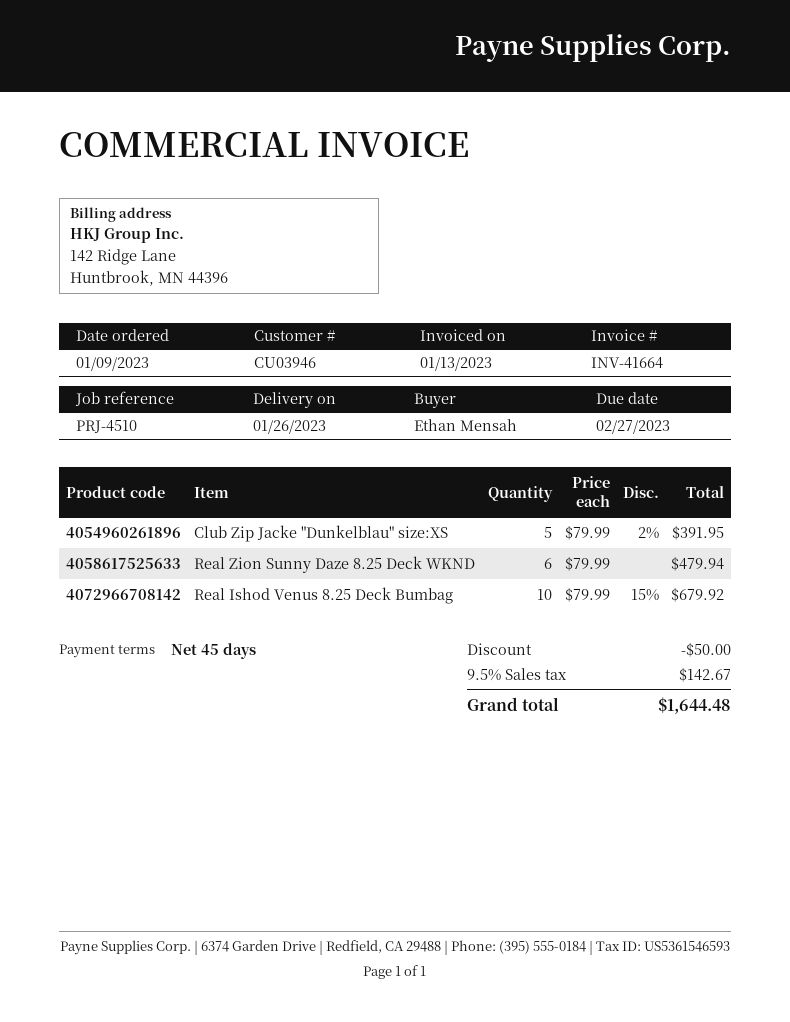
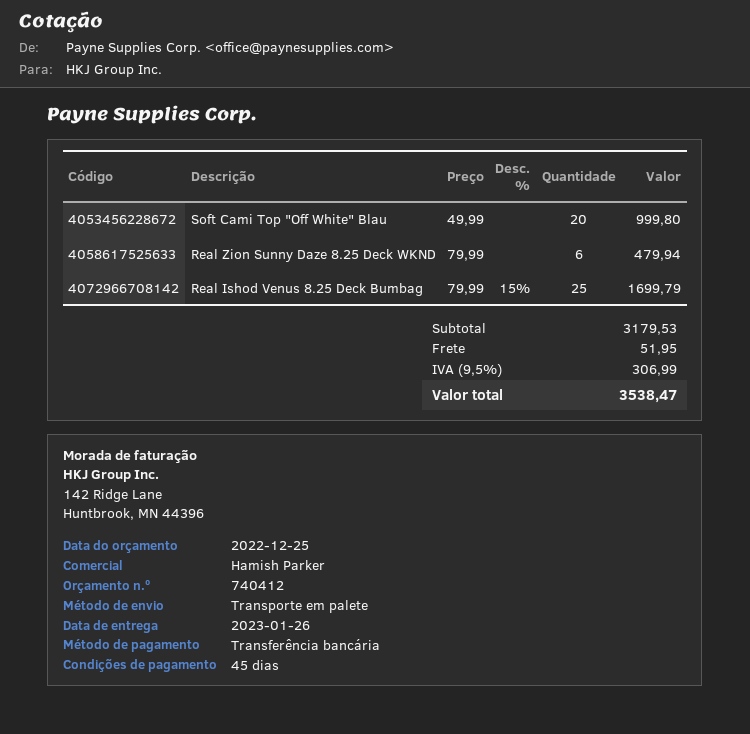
Club Zip Jacke "Dunkelblau" size:XS: 5 x 79.99 - 2% = 391.95 -> none
Real Ishod Venus 8.25 Deck Bumbag: 10 x 79.99 - 15% = 679.92 -> 25 x 79.99 - 15% = 1699.79
Soft Cami Top "Off White" Blau: none -> 20 x 49.99 = 999.80
discount: 50.00 -> none
shipping: none -> 51.95
tax: 9.5% = 142.67 -> 9.5% = 306.99
total: 1644.48 -> 3538.47

